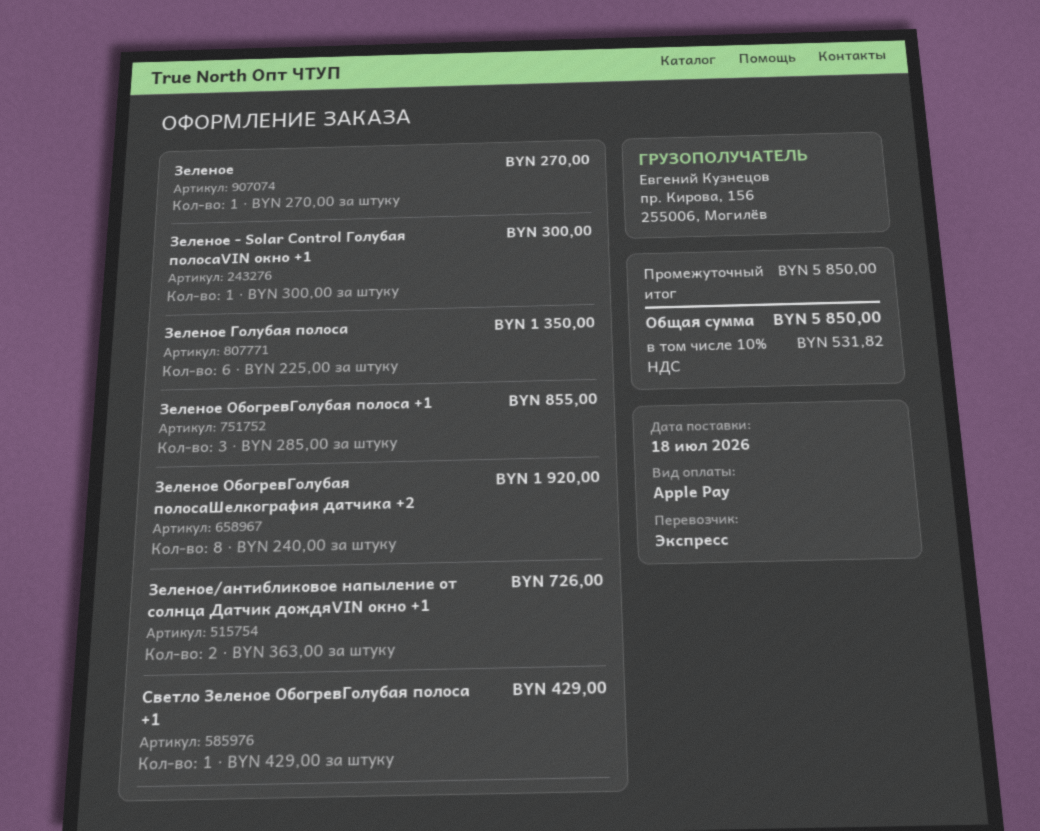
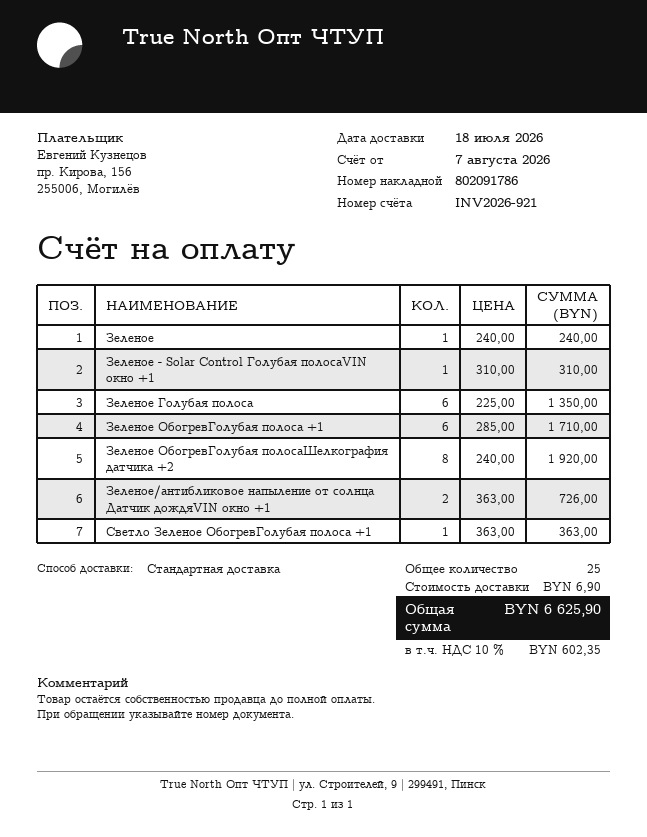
shipping method: express -> standard
Зеленое: 1 x 270.00 = 270.00 -> 1 x 240.00 = 240.00
Зеленое - Solar Control Голубая полосаVIN окно +1: 1 x 300.00 = 300.00 -> 1 x 310.00 = 310.00
Зеленое ОбогревГолубая полоса +1: 3 x 285.00 = 855.00 -> 6 x 285.00 = 1710.00
Светло Зеленое ОбогревГолубая полоса +1: 1 x 429.00 = 429.00 -> 1 x 363.00 = 363.00
shipping: none -> 6.90
tax: 10% = 531.82 -> 10% = 602.35
total: 5850.00 -> 6625.90

